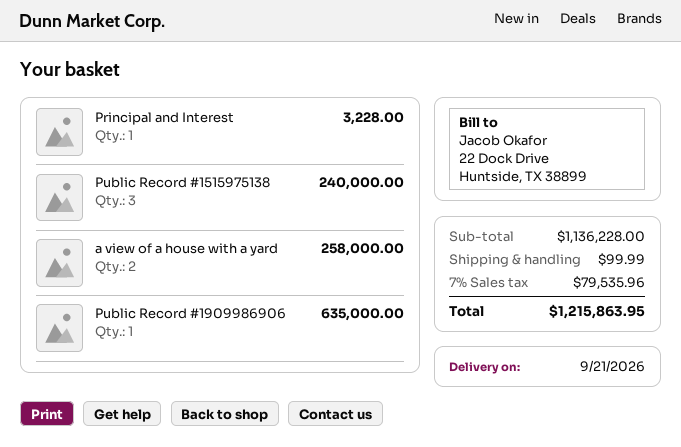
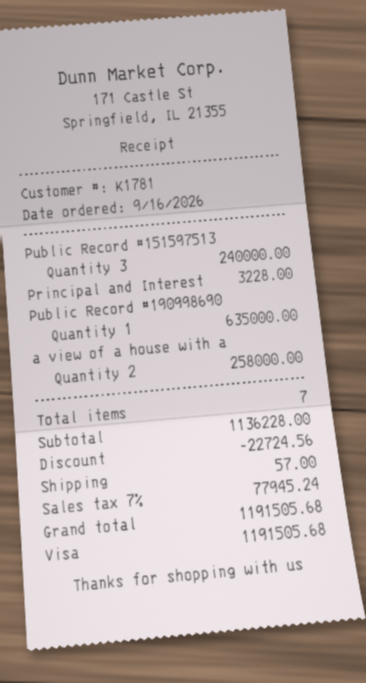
discount: none -> 22724.56
shipping: 99.99 -> 57.00
tax: 7% = 79535.96 -> 7% = 77945.24
total: 1215863.95 -> 1191505.68

